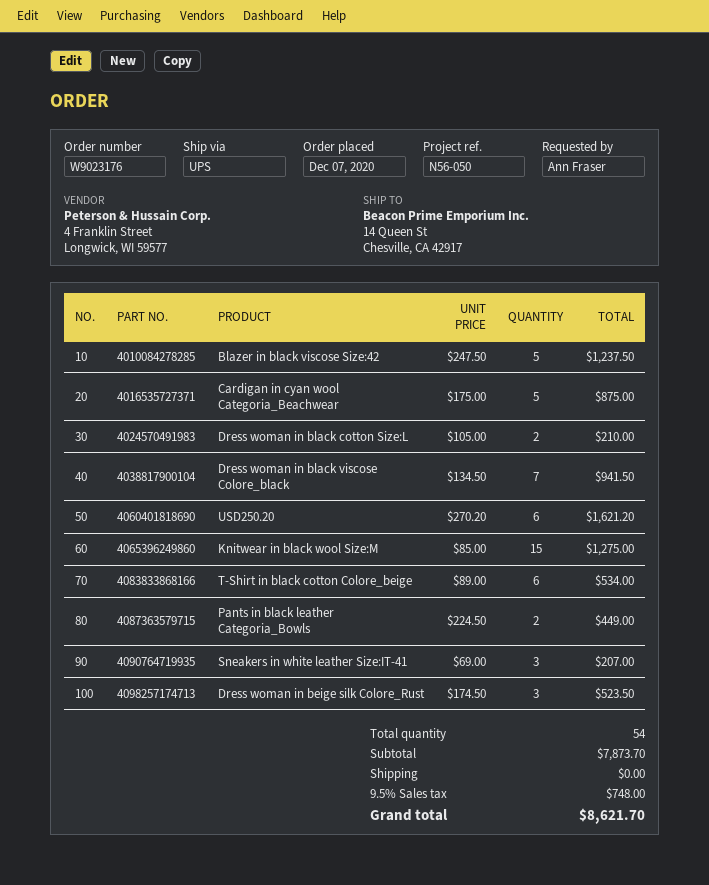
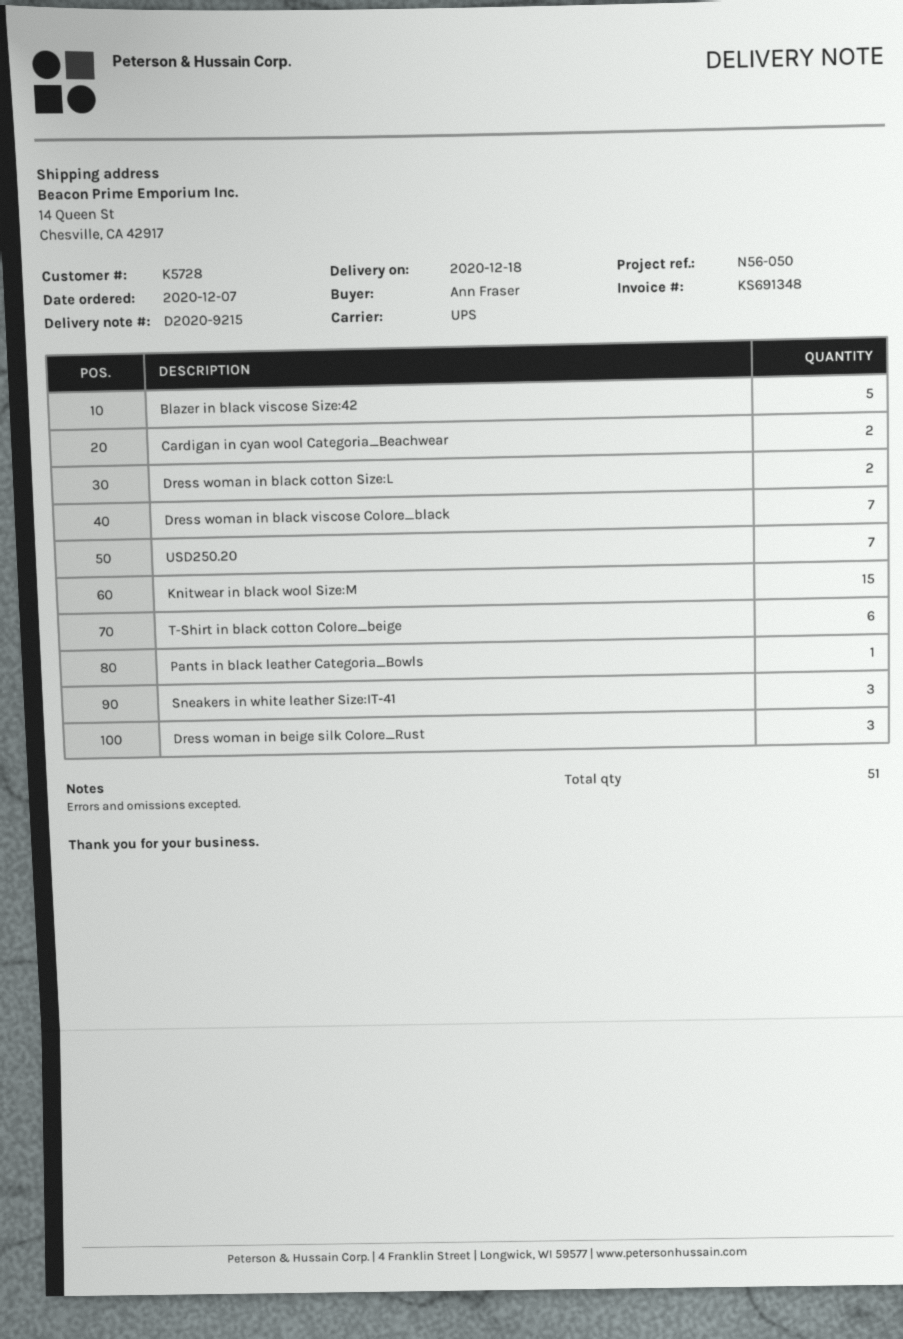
Cardigan in cyan wool Categoria_Beachwear: 5 -> 2
USD250.20: 6 -> 7
Pants in black leather Categoria_Bowls: 2 -> 1
total quantity: 54 -> 51

